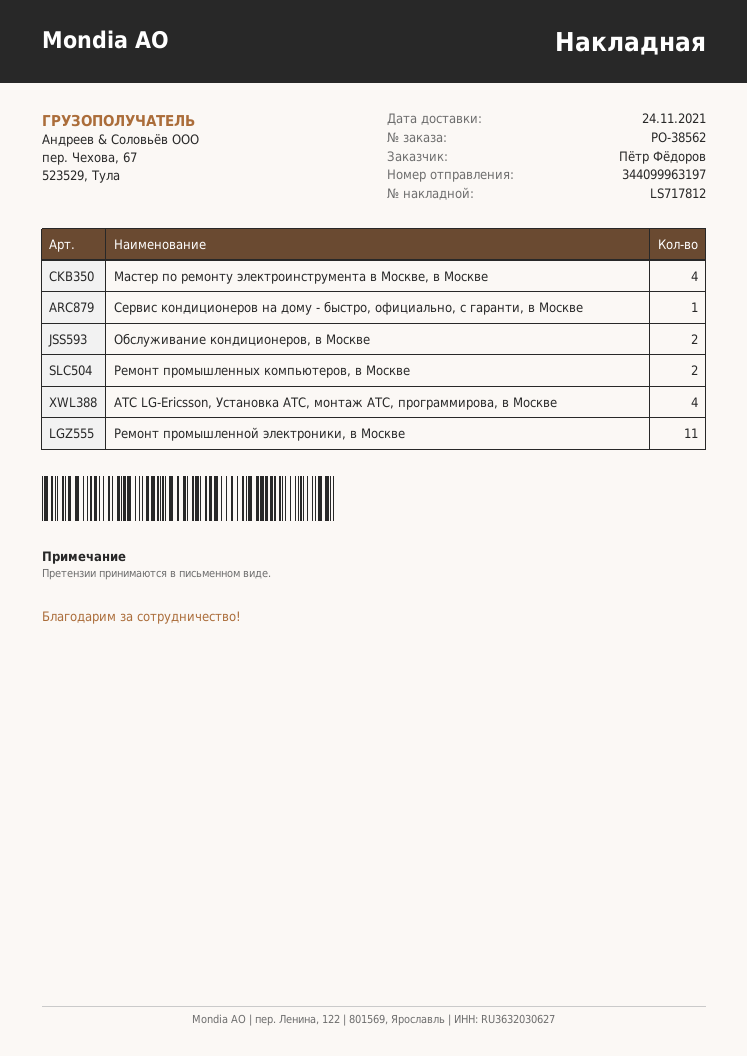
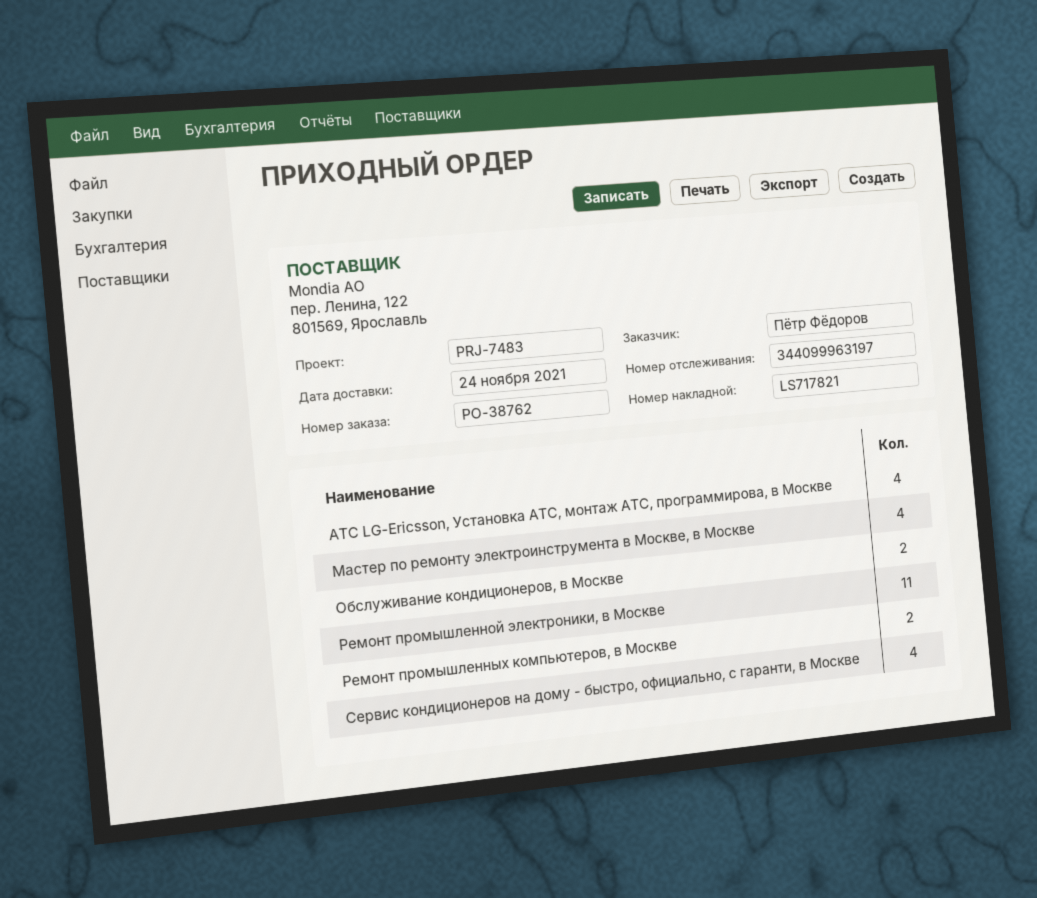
order number: PO-38562 -> PO-38762
delivery note number: LS717812 -> LS717821
Сервис кондиционеров на дому - быстро, официально, с гаранти, в Москве: 1 -> 4

